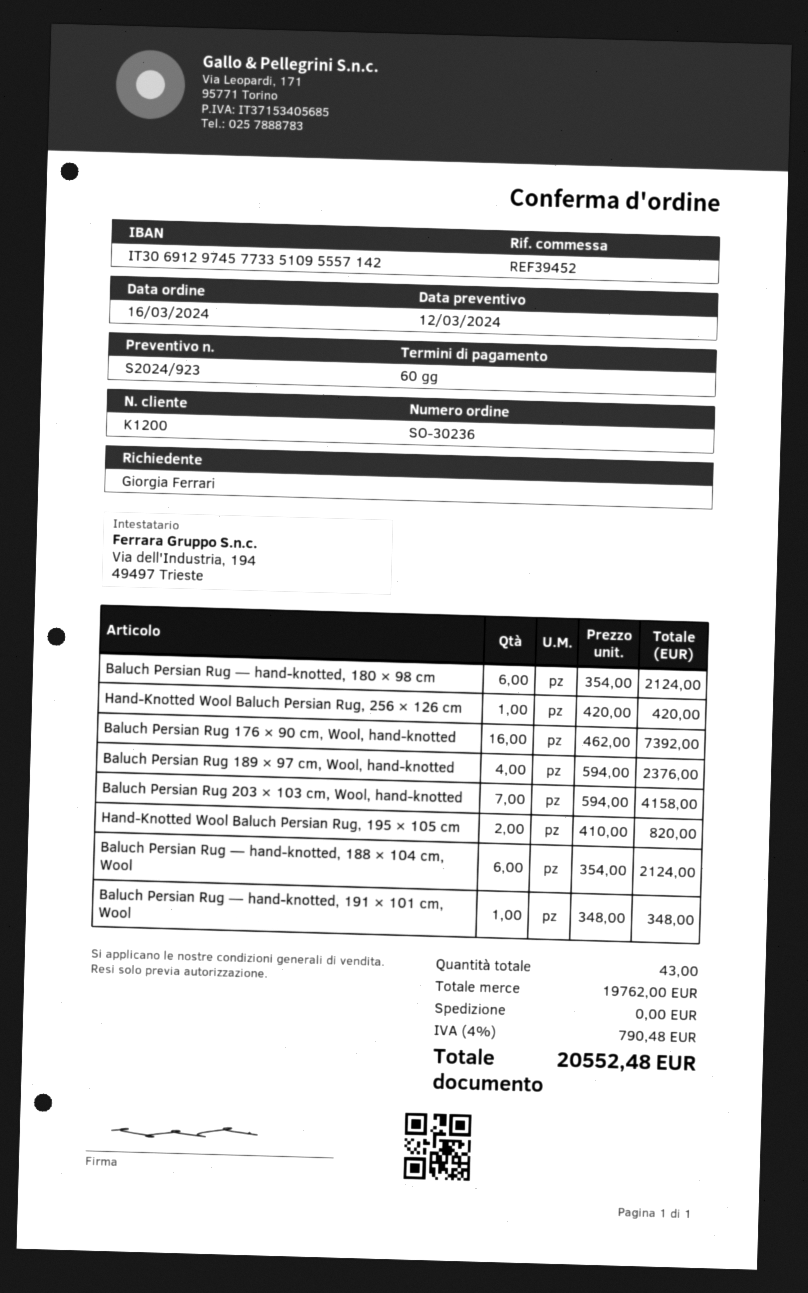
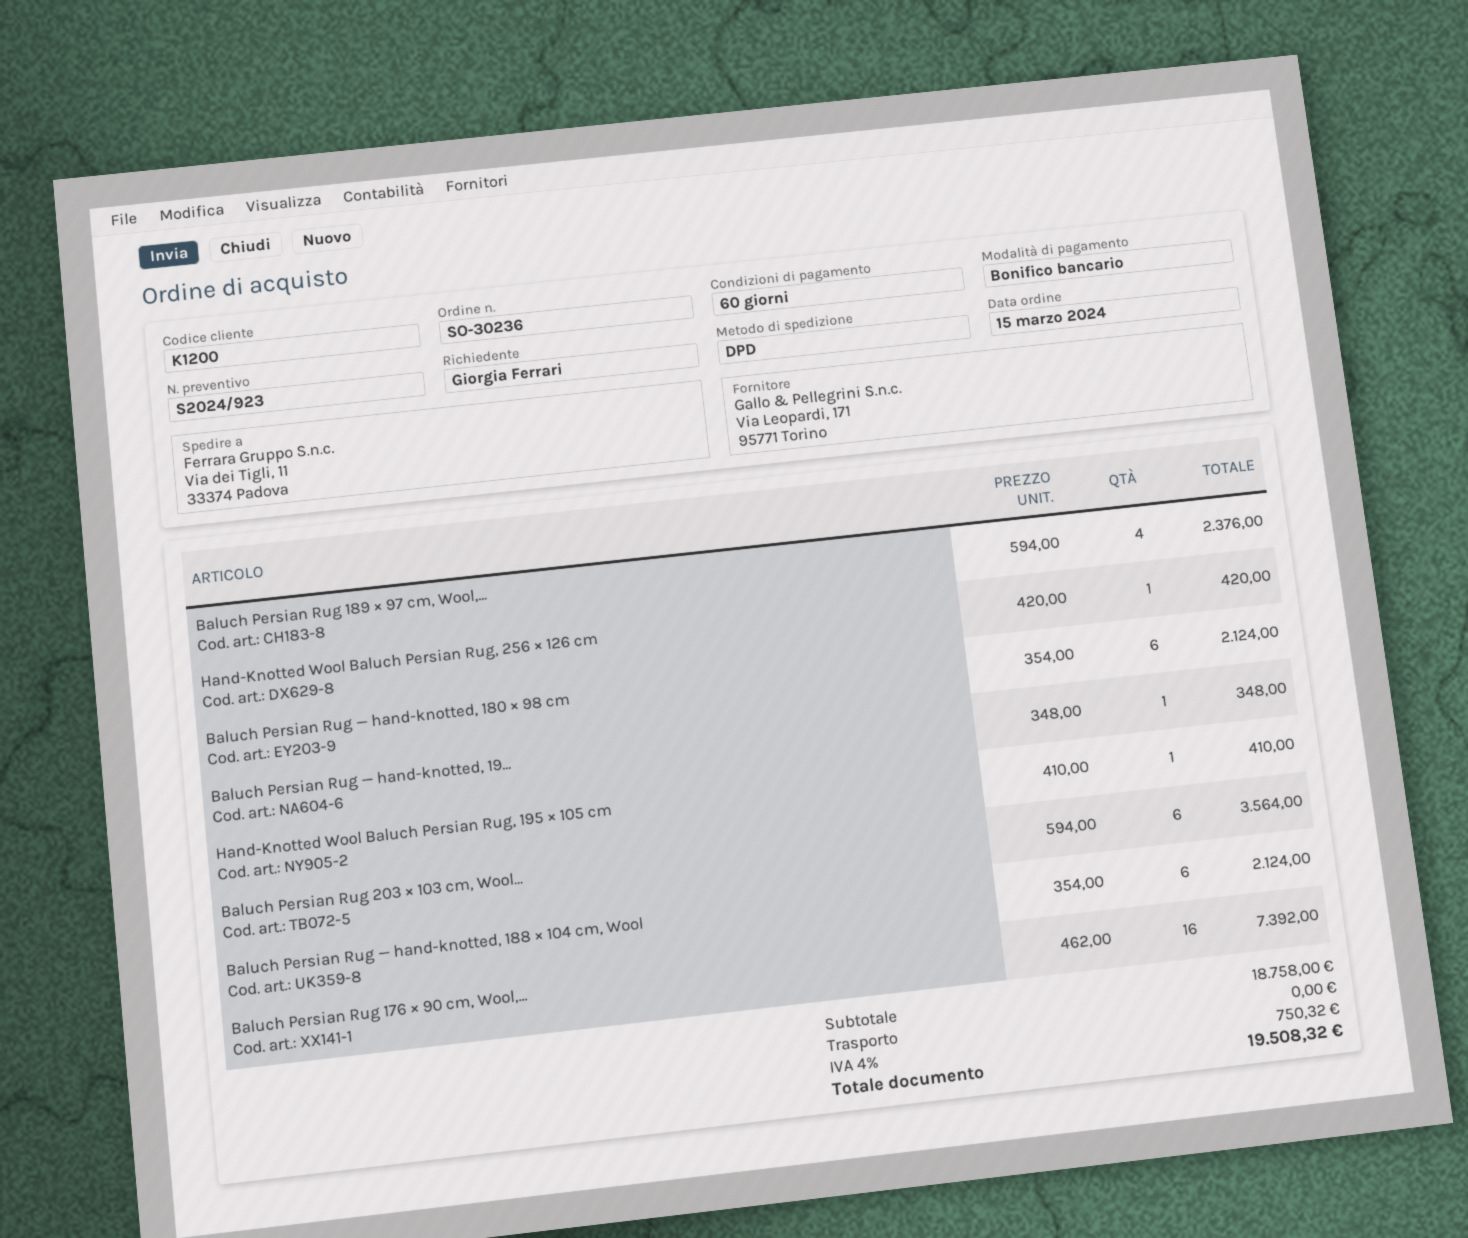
order date: 2024-03-16 -> 2024-03-15
Baluch Persian Rug 203 × 103 cm, Wool, hand-knotted: 7 x 594.00 = 4158.00 -> 6 x 594.00 = 3564.00
Hand-Knotted Wool Baluch Persian Rug, 195 × 105 cm: 2 x 410.00 = 820.00 -> 1 x 410.00 = 410.00
subtotal: 19762.00 -> 18758.00
tax: 4% = 790.48 -> 4% = 750.32
total: 20552.48 -> 19508.32

